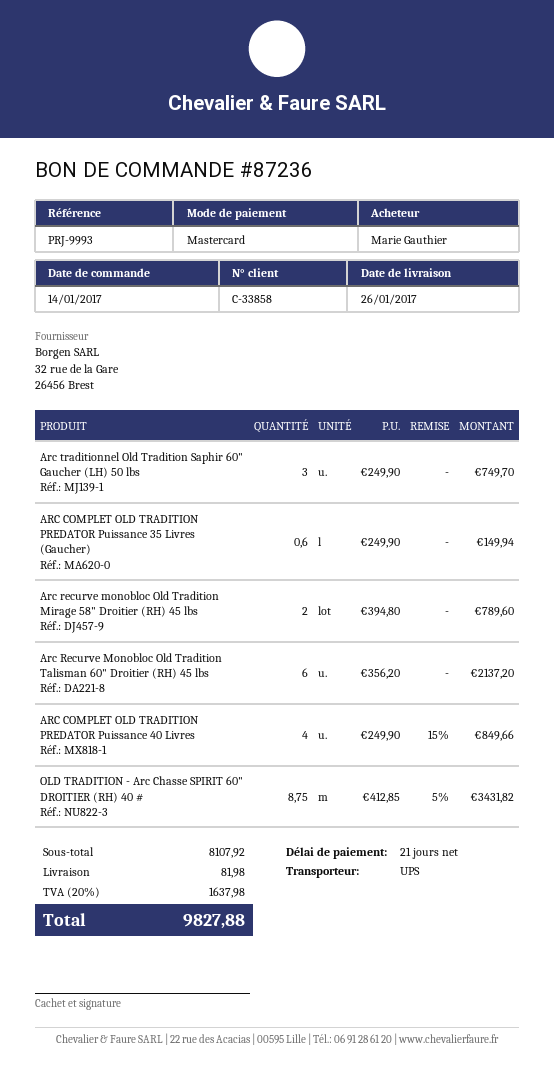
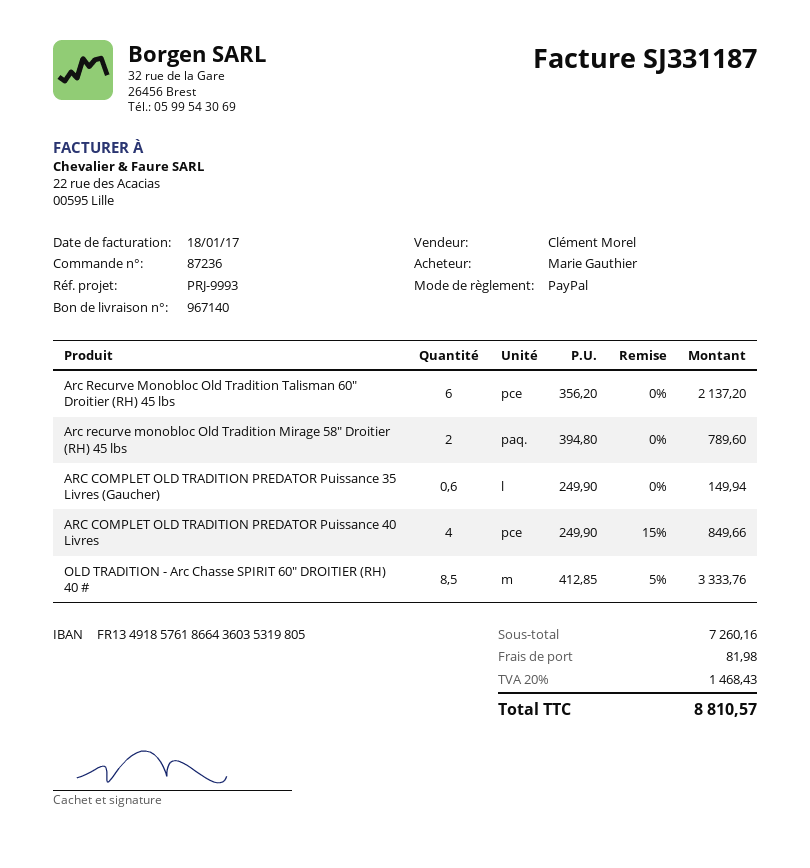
payment method: Mastercard -> PayPal
Arc traditionnel Old Tradition Saphir 60" Gaucher (LH) 50 lbs: 3 x 249.90 = 749.70 -> none
OLD TRADITION - Arc Chasse SPIRIT 60" DROITIER (RH) 40 #: 8.75 x 412.85 - 5% = 3431.82 -> 8.5 x 412.85 - 5% = 3333.76
subtotal: 8107.92 -> 7260.16
tax: 20% = 1637.98 -> 20% = 1468.43
total: 9827.88 -> 8810.57

